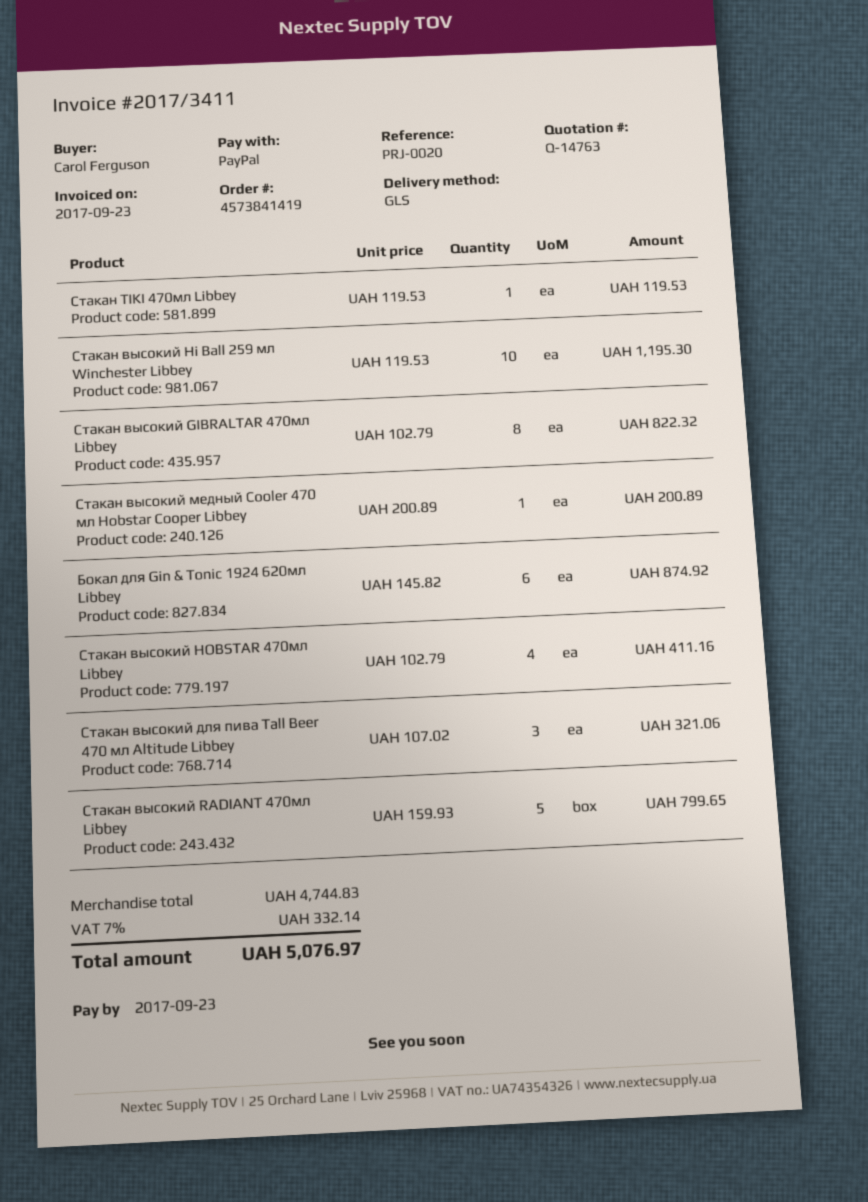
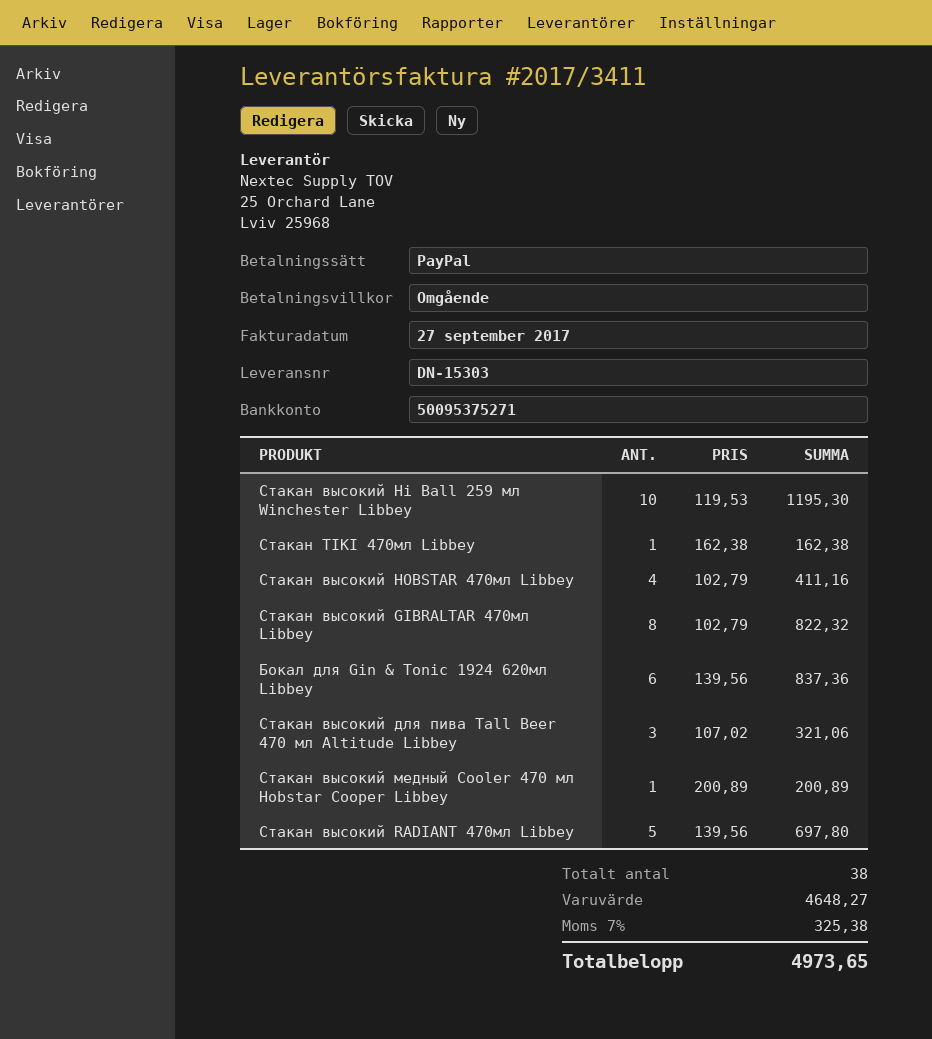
invoice date: 2017-09-23 -> 2017-09-27
Стакан TIKI 470мл Libbey: 1 x 119.53 = 119.53 -> 1 x 162.38 = 162.38
Бокал для Gin & Tonic 1924 620мл Libbey: 6 x 145.82 = 874.92 -> 6 x 139.56 = 837.36
Стакан высокий RADIANT 470мл Libbey: 5 x 159.93 = 799.65 -> 5 x 139.56 = 697.80
subtotal: 4744.83 -> 4648.27
tax: 7% = 332.14 -> 7% = 325.38
total: 5076.97 -> 4973.65

